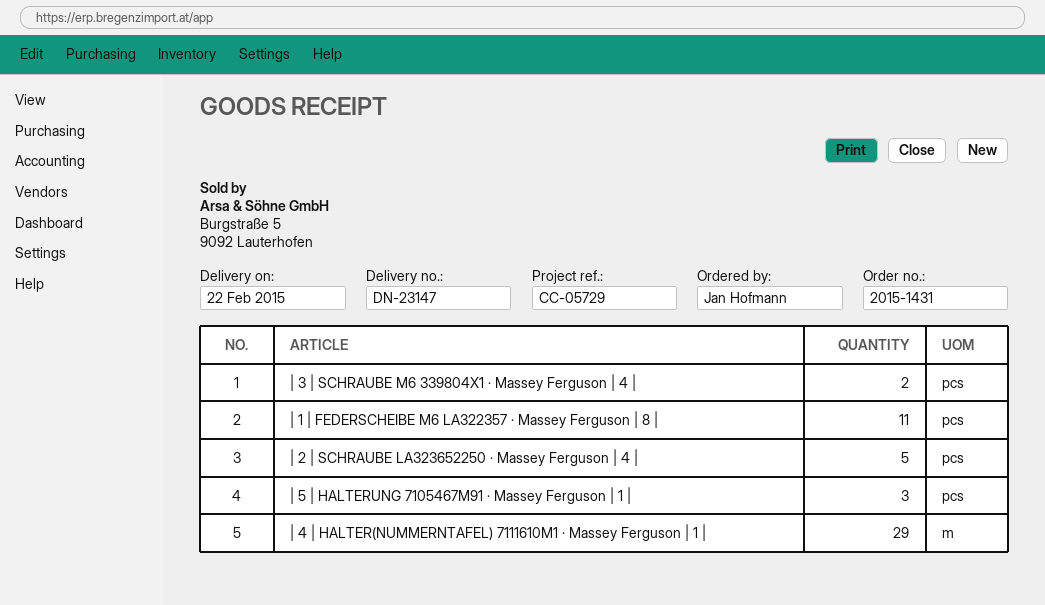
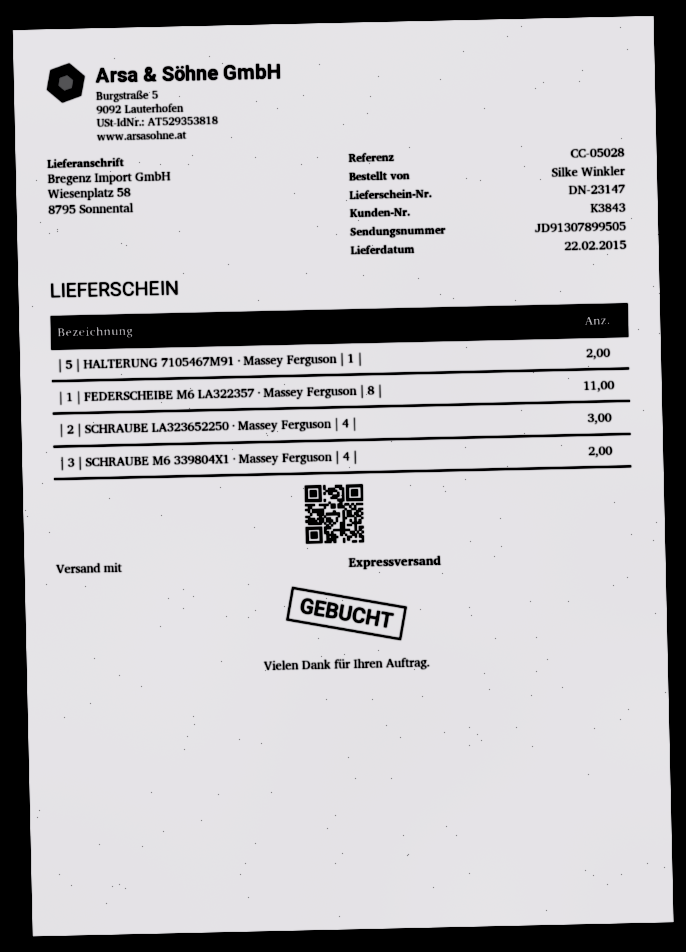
reference: CC-05729 -> CC-05028
ordered by: Jan Hofmann -> Silke Winkler
| 2 | SCHRAUBE LA323652250 · Massey Ferguson | 4 |: 5 -> 3
| 5 | HALTERUNG 7105467M91 · Massey Ferguson | 1 |: 3 -> 2
| 4 | HALTER(NUMMERNTAFEL) 7111610M1 · Massey Ferguson | 1 |: 29 -> none

